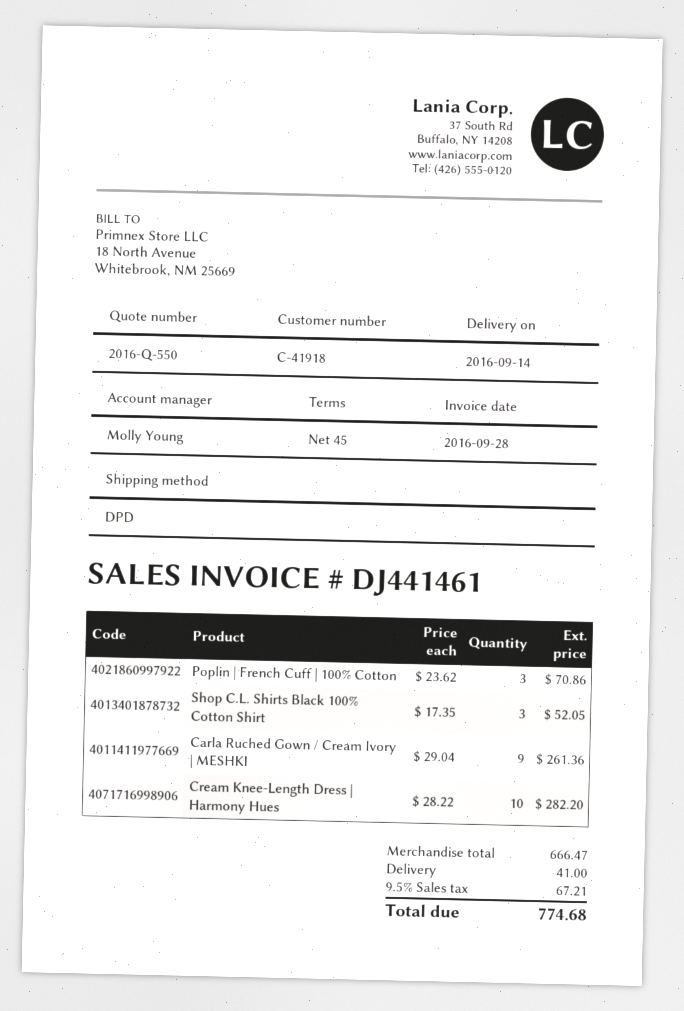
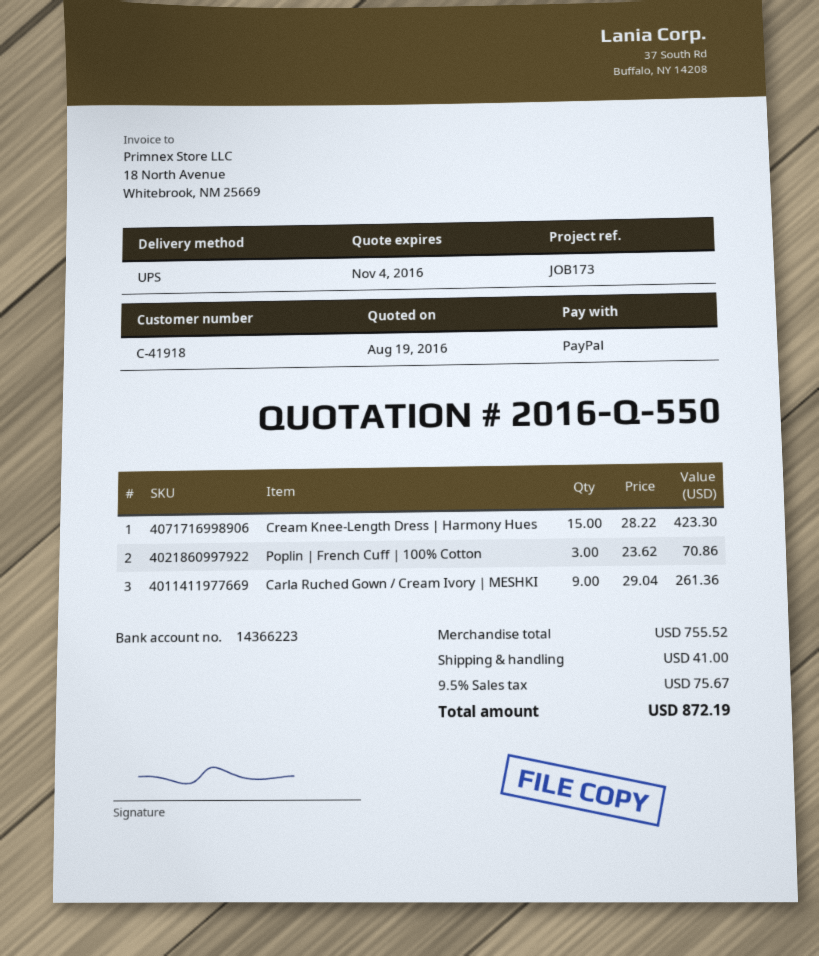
shipping method: DPD -> UPS
Shop C.L. Shirts Black 100% Cotton Shirt: 3 x 17.35 = 52.05 -> none
Cream Knee-Length Dress | Harmony Hues: 10 x 28.22 = 282.20 -> 15 x 28.22 = 423.30
subtotal: 666.47 -> 755.52
tax: 9.5% = 67.21 -> 9.5% = 75.67
total: 774.68 -> 872.19

